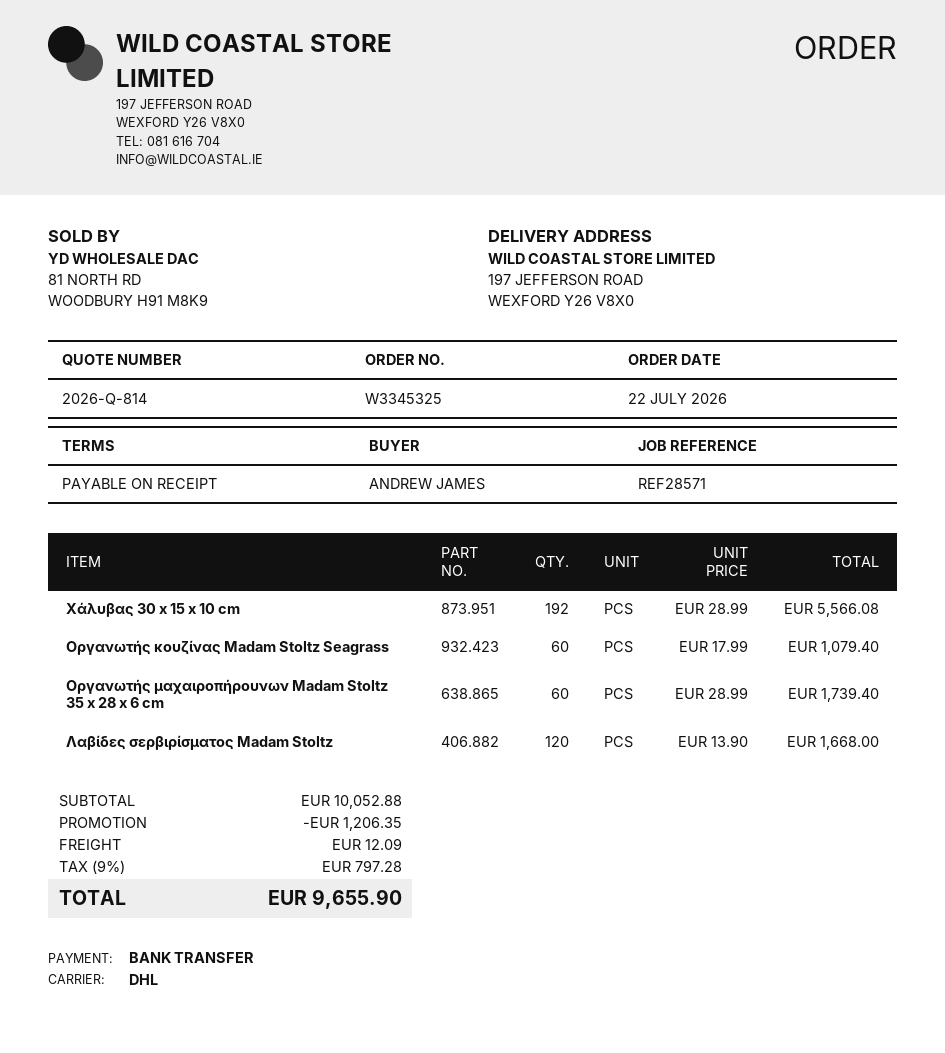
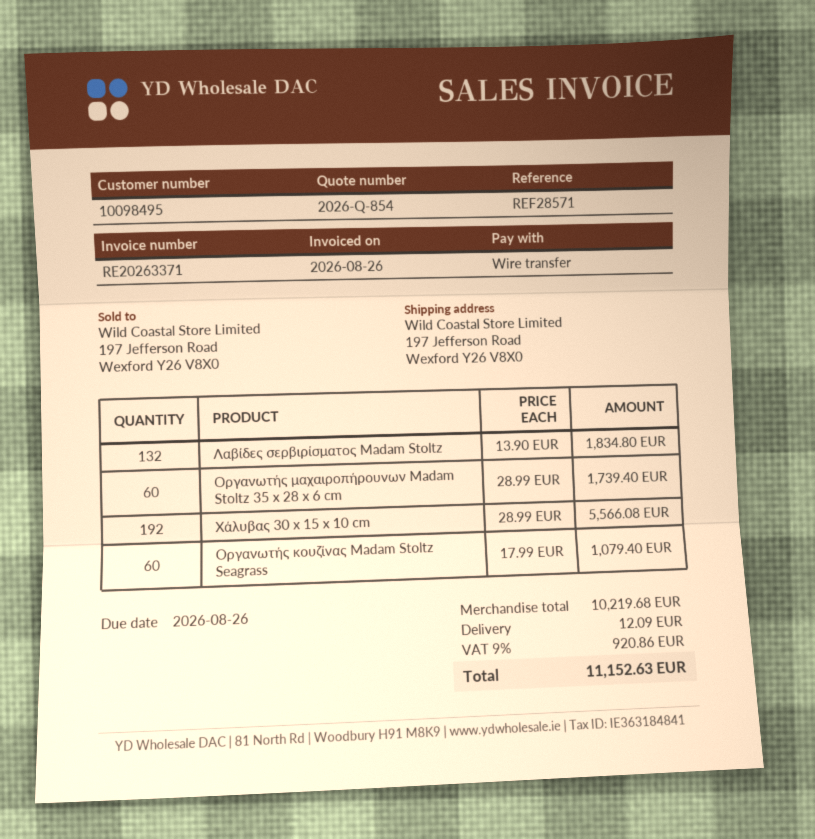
quote number: 2026-Q-814 -> 2026-Q-854
Λαβίδες σερβιρίσματος Madam Stoltz: 120 x 13.90 = 1668.00 -> 132 x 13.90 = 1834.80
subtotal: 10052.88 -> 10219.68
discount: 1206.35 -> none
tax: 9% = 797.28 -> 9% = 920.86
total: 9655.90 -> 11152.63

